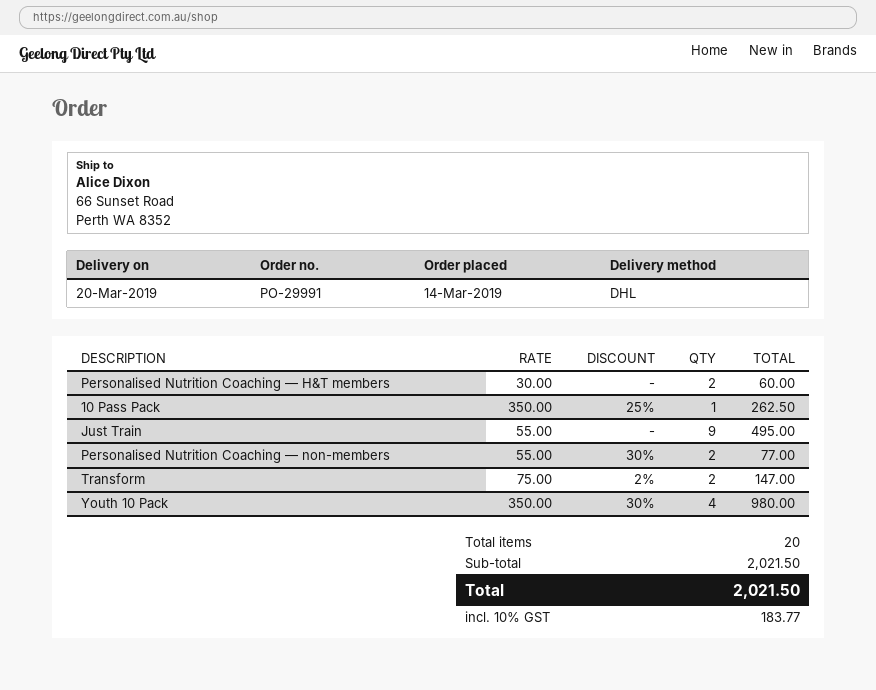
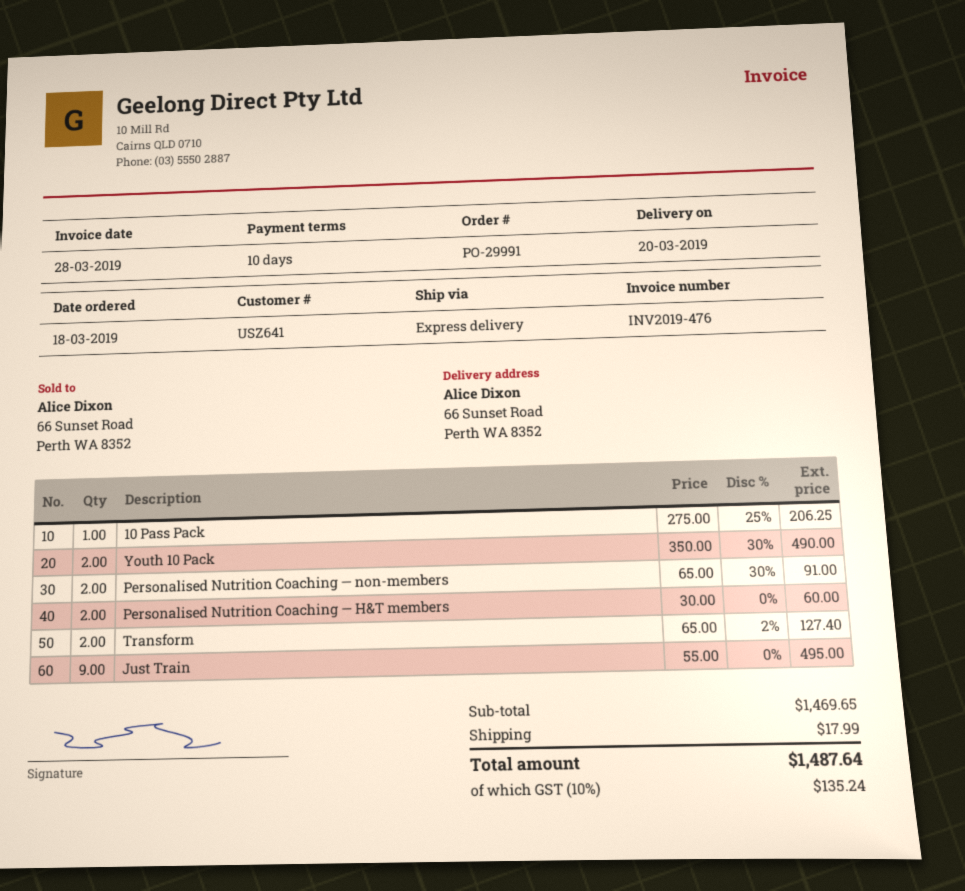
order date: 2019-03-14 -> 2019-03-18
shipping method: DHL -> express
10 Pass Pack: 1 x 350.00 - 25% = 262.50 -> 1 x 275.00 - 25% = 206.25
Personalised Nutrition Coaching — non-members: 2 x 55.00 - 30% = 77.00 -> 2 x 65.00 - 30% = 91.00
Transform: 2 x 75.00 - 2% = 147.00 -> 2 x 65.00 - 2% = 127.40
Youth 10 Pack: 4 x 350.00 - 30% = 980.00 -> 2 x 350.00 - 30% = 490.00
subtotal: 2021.50 -> 1469.65
shipping: none -> 17.99
tax: 10% = 183.77 -> 10% = 135.24
total: 2021.50 -> 1487.64

